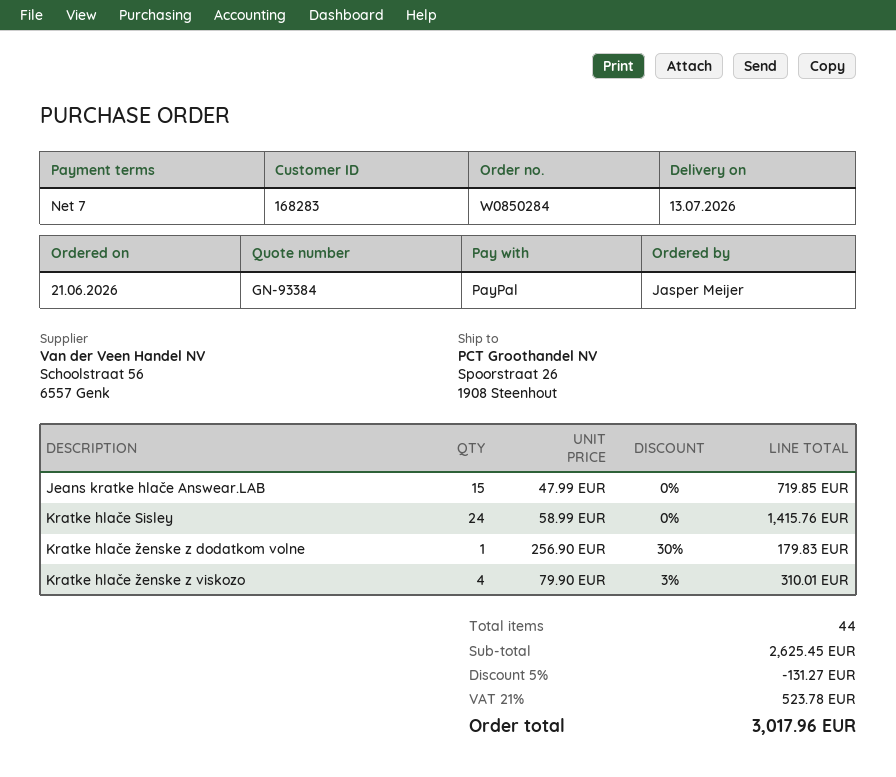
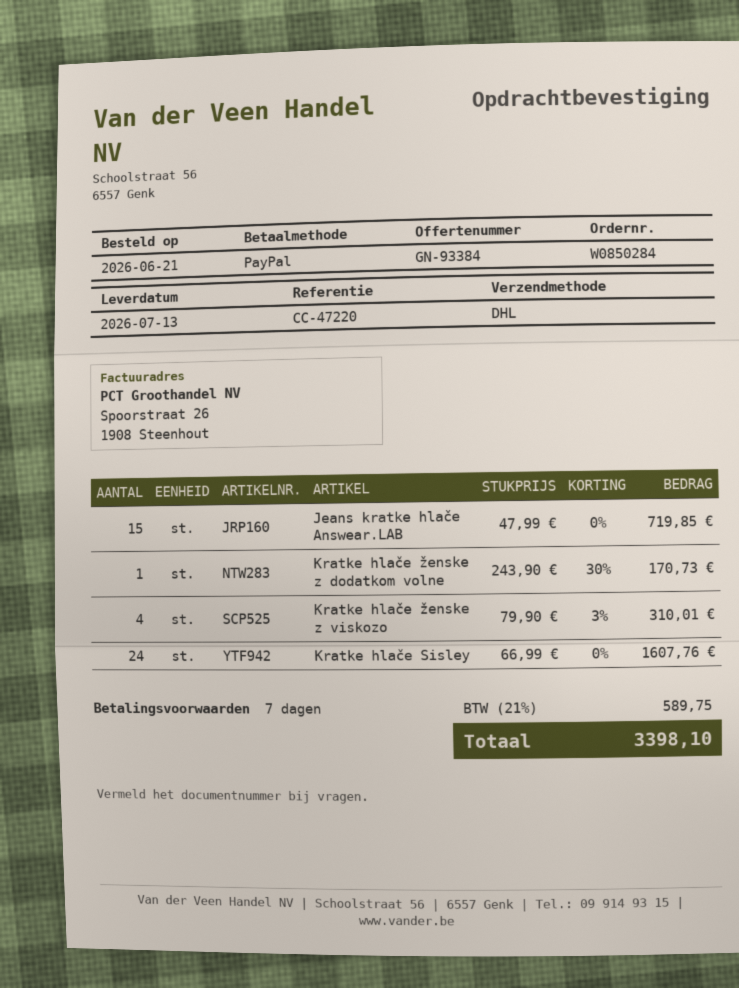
Kratke hlače Sisley: 24 x 58.99 = 1415.76 -> 24 x 66.99 = 1607.76
Kratke hlače ženske z dodatkom volne: 1 x 256.90 - 30% = 179.83 -> 1 x 243.90 - 30% = 170.73
discount: 5% = 131.27 -> none
tax: 21% = 523.78 -> 21% = 589.75
total: 3017.96 -> 3398.10

